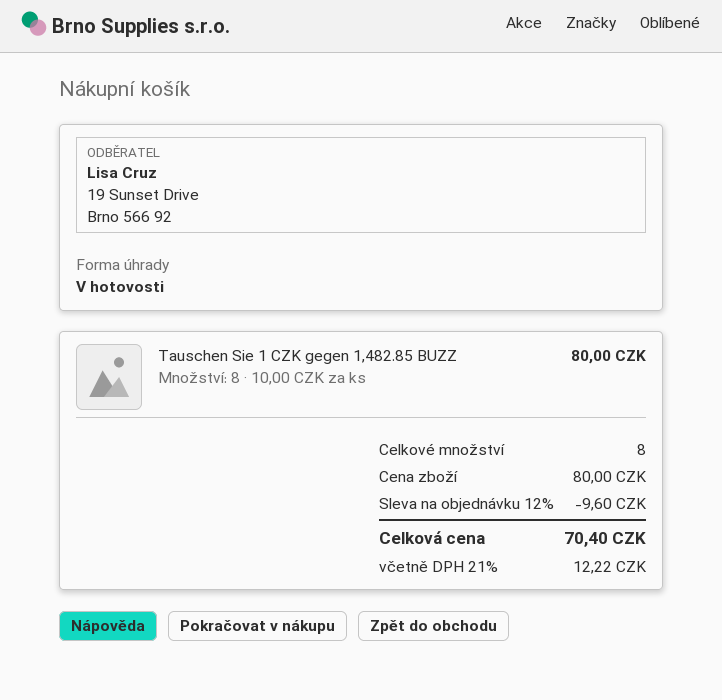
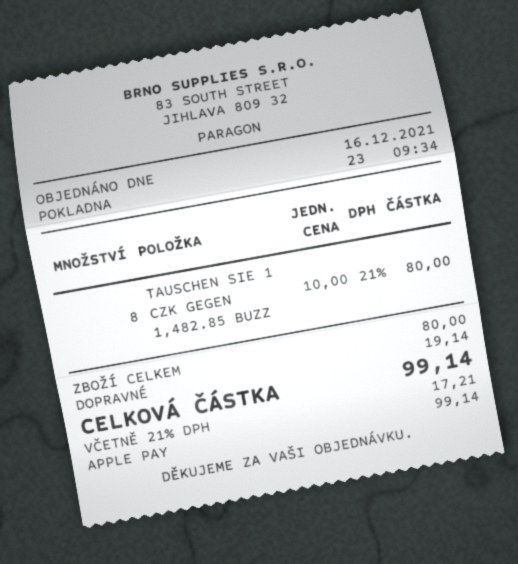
payment method: cash -> Apple Pay
discount: 12% = 9.60 -> none
shipping: none -> 19.14
tax: 21% = 12.22 -> 21% = 17.21
total: 70.40 -> 99.14

